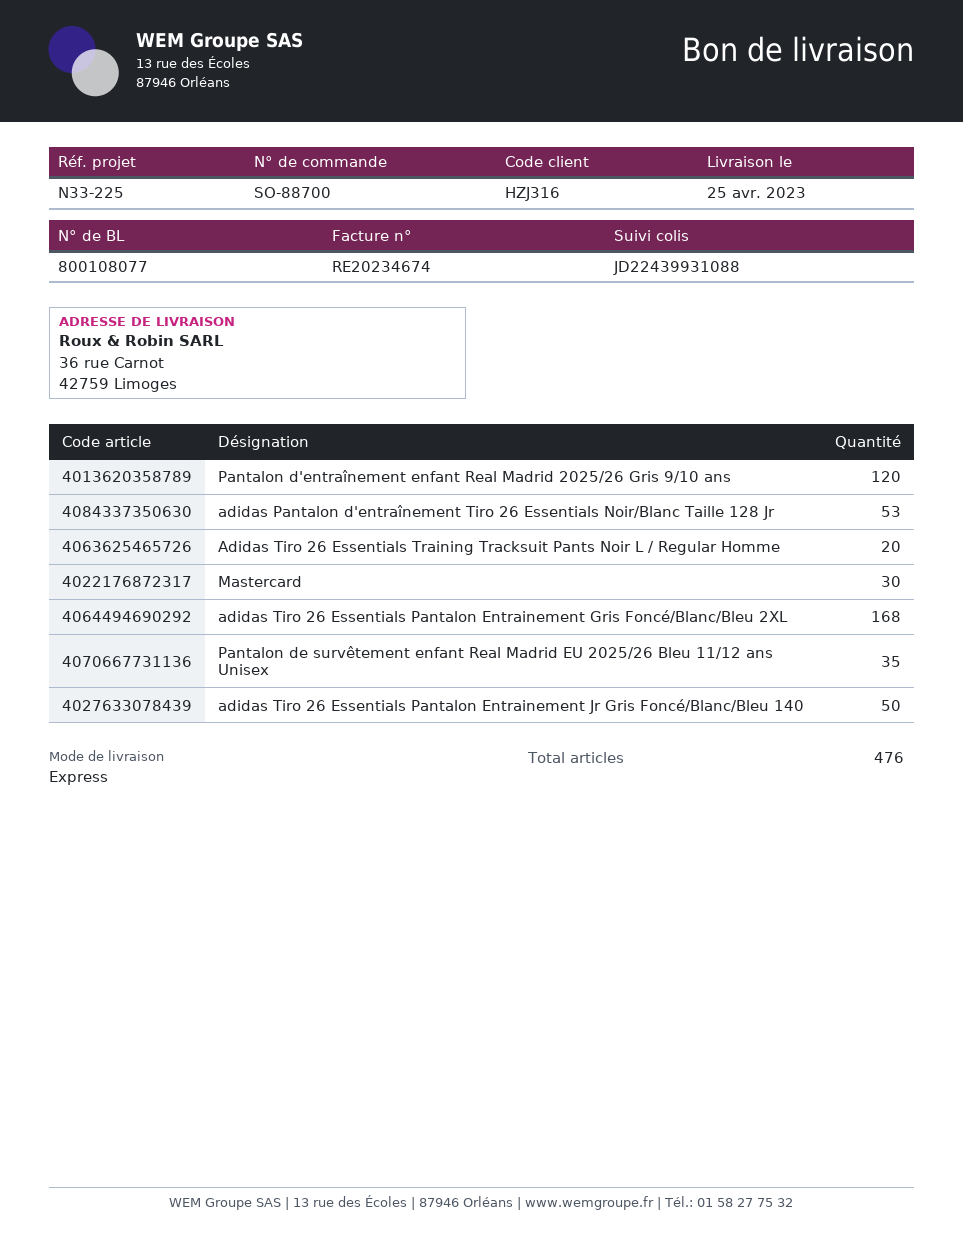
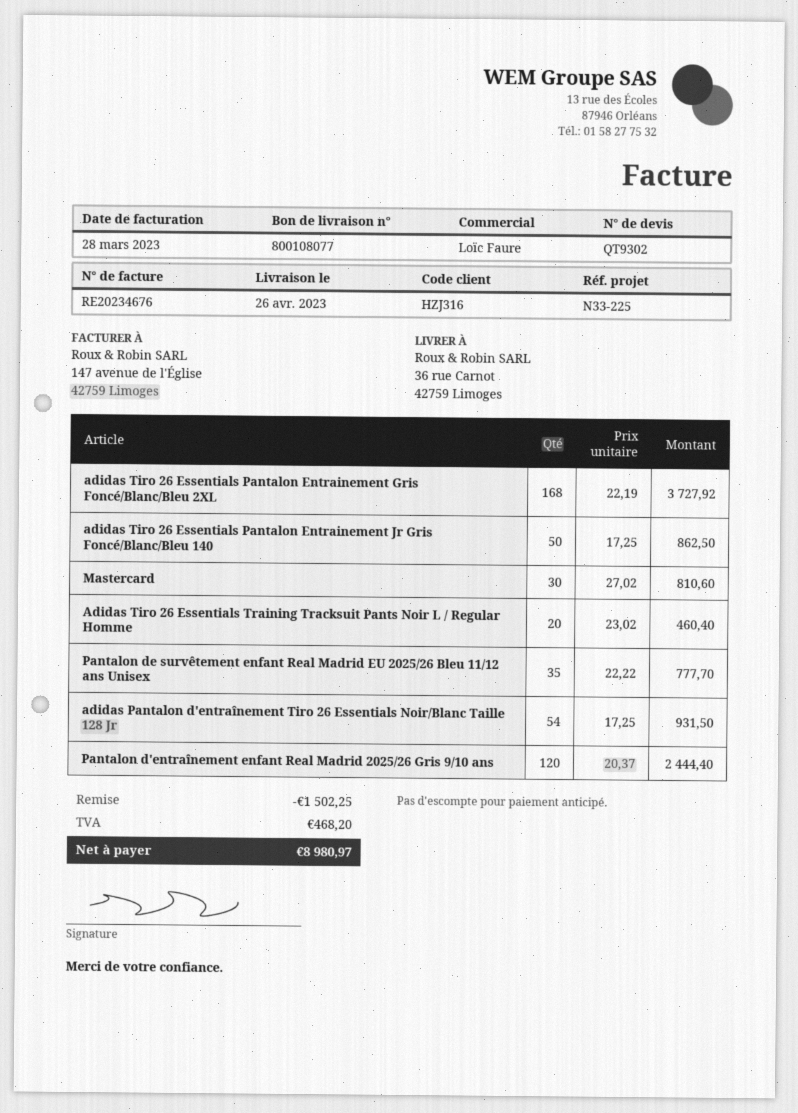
delivery date: 2023-04-25 -> 2023-04-26
invoice number: RE20234674 -> RE20234676
adidas Pantalon d'entraînement Tiro 26 Essentials Noir/Blanc Taille 128 Jr: 53 -> 54

